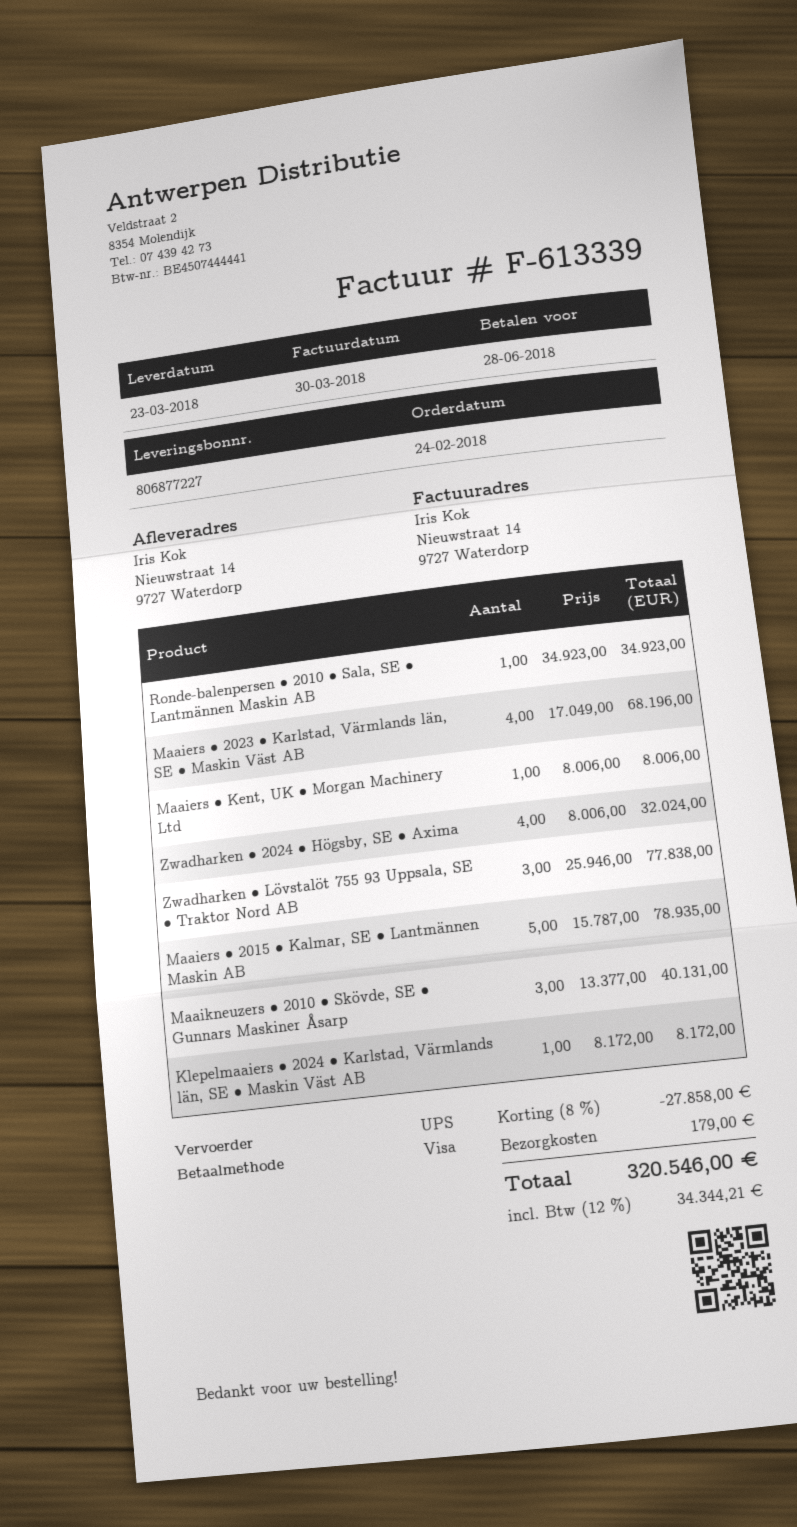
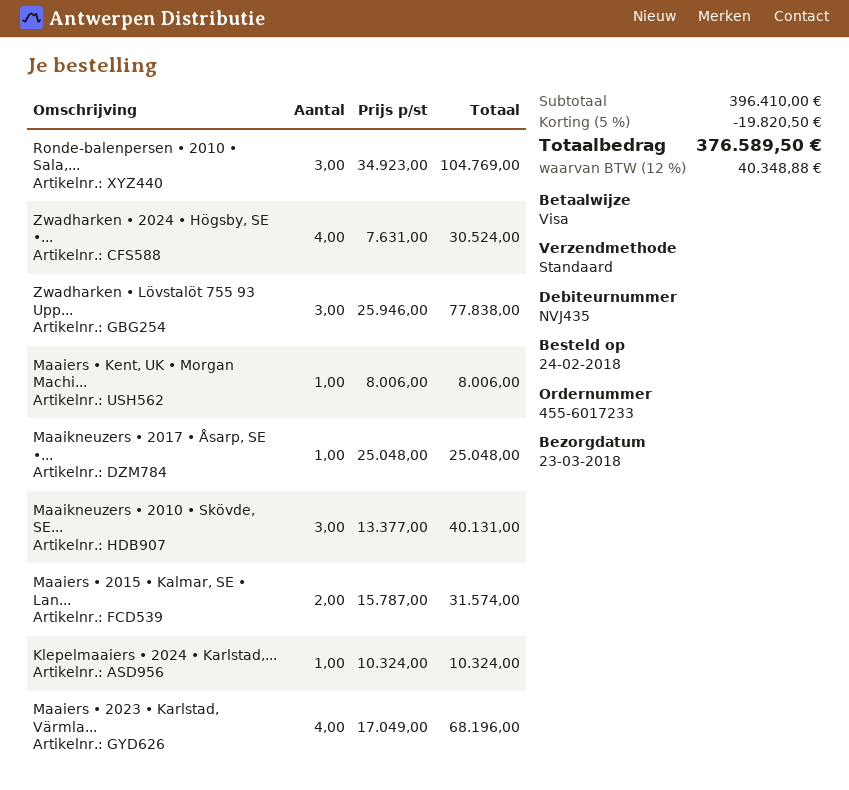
shipping method: UPS -> standard
Ronde-balenpersen • 2010 • Sala, SE • Lantmännen Maskin AB: 1 x 34923.00 = 34923.00 -> 3 x 34923.00 = 104769.00
Zwadharken • 2024 • Högsby, SE • Axima: 4 x 8006.00 = 32024.00 -> 4 x 7631.00 = 30524.00
Maaiers • 2015 • Kalmar, SE • Lantmännen Maskin AB: 5 x 15787.00 = 78935.00 -> 2 x 15787.00 = 31574.00
Klepelmaaiers • 2024 • Karlstad, Värmlands län, SE • Maskin Väst AB: 1 x 8172.00 = 8172.00 -> 1 x 10324.00 = 10324.00
Maaikneuzers • 2017 • Åsarp, SE •...: none -> 1 x 25048.00 = 25048.00
discount: 8% = 27858.00 -> 5% = 19820.50
shipping: 179.00 -> none
tax: 12% = 34344.21 -> 12% = 40348.88
total: 320546.00 -> 376589.50

